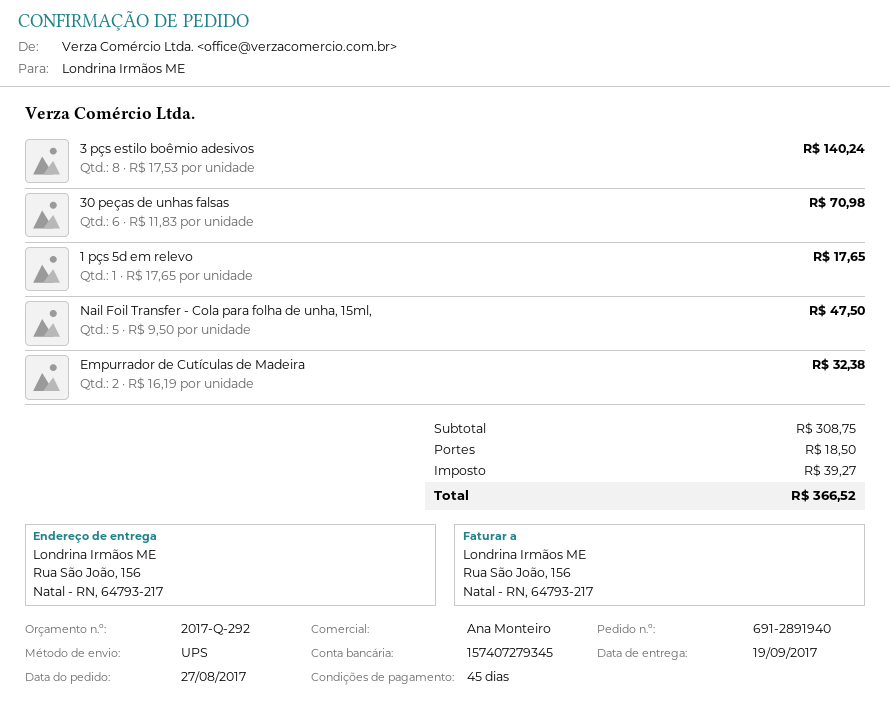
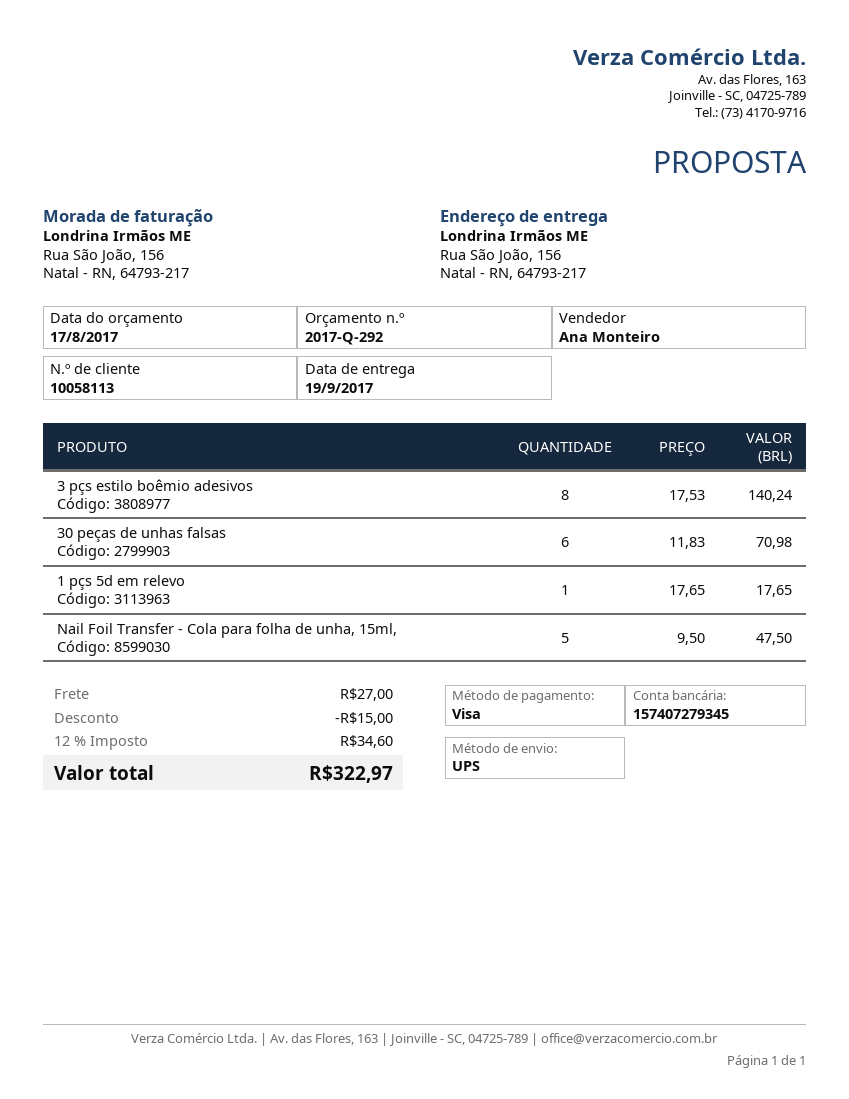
Empurrador de Cutículas de Madeira: 2 x 16.19 = 32.38 -> none
discount: none -> 15.00
shipping: 18.50 -> 27.00
tax: 39.27 -> 34.60
total: 366.52 -> 322.97

